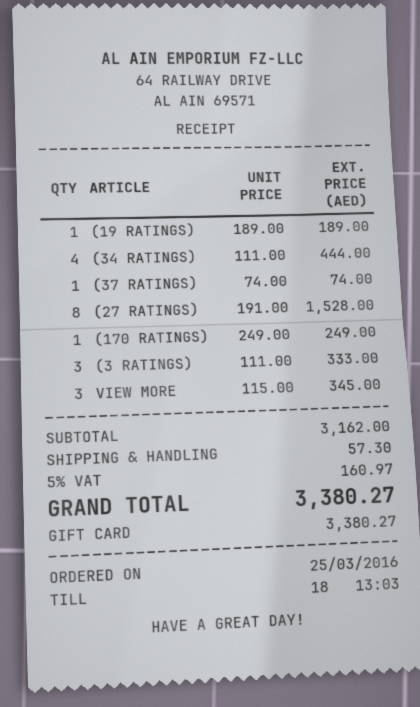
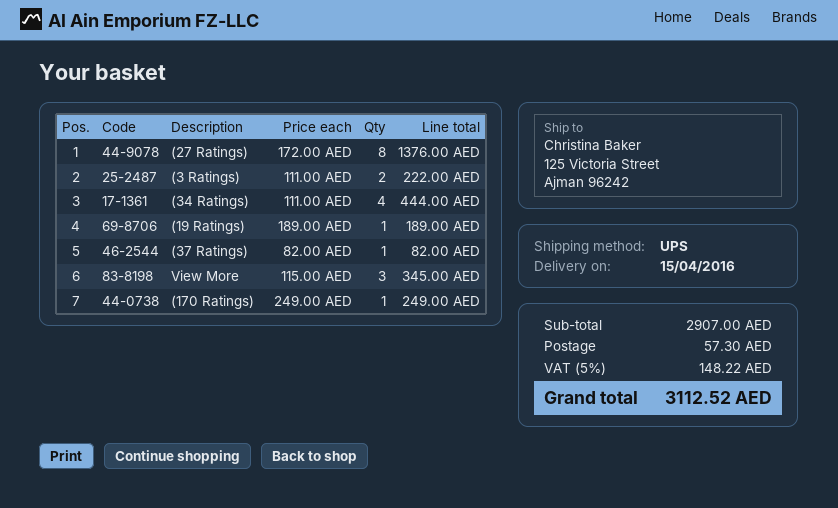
(37 RATINGS): 1 x 74.00 = 74.00 -> 1 x 82.00 = 82.00
(27 RATINGS): 8 x 191.00 = 1528.00 -> 8 x 172.00 = 1376.00
(3 RATINGS): 3 x 111.00 = 333.00 -> 2 x 111.00 = 222.00
subtotal: 3162.00 -> 2907.00
tax: 5% = 160.97 -> 5% = 148.22
total: 3380.27 -> 3112.52

